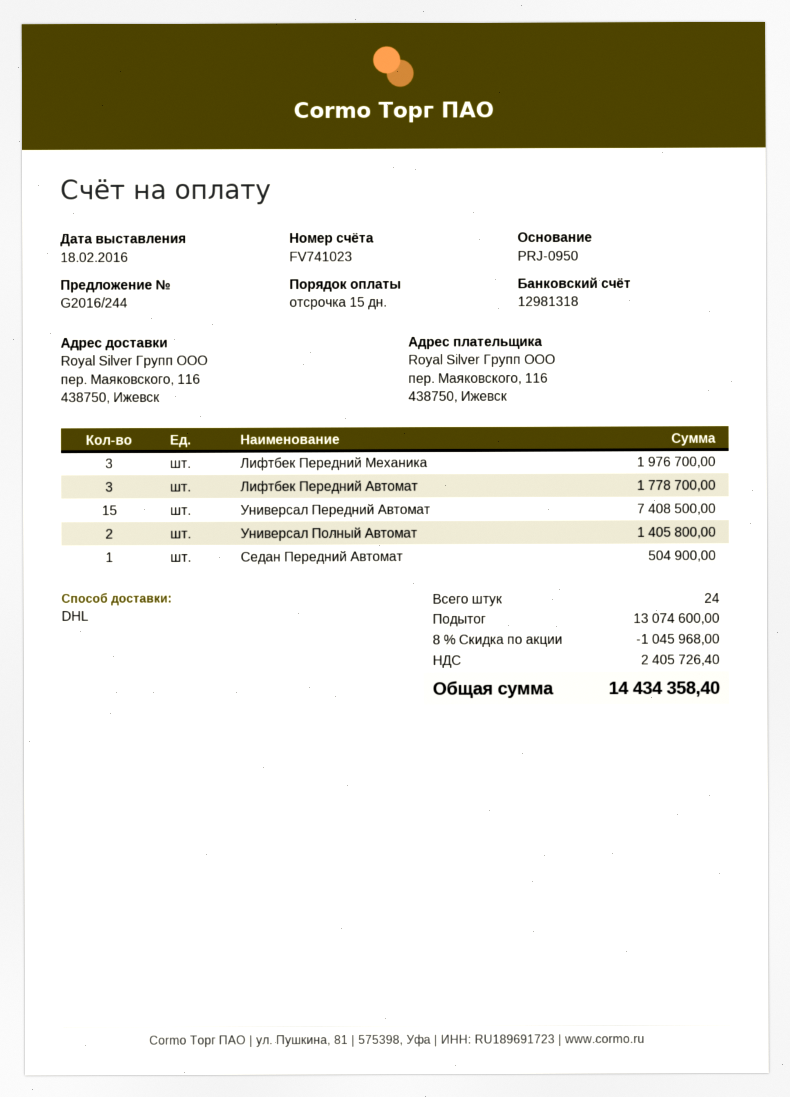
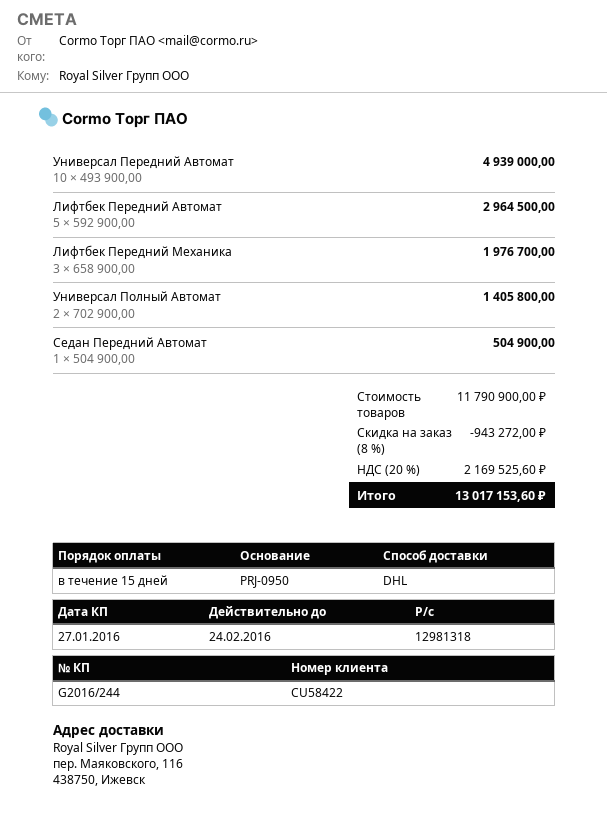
Лифтбек Передний Автомат: 3 for 1778700.00 -> 5 for 2964500.00
Универсал Передний Автомат: 15 for 7408500.00 -> 10 for 4939000.00
subtotal: 13074600.00 -> 11790900.00
discount: 8% = 1045968.00 -> 8% = 943272.00
tax: 2405726.40 -> 2169525.60
total: 14434358.40 -> 13017153.60

